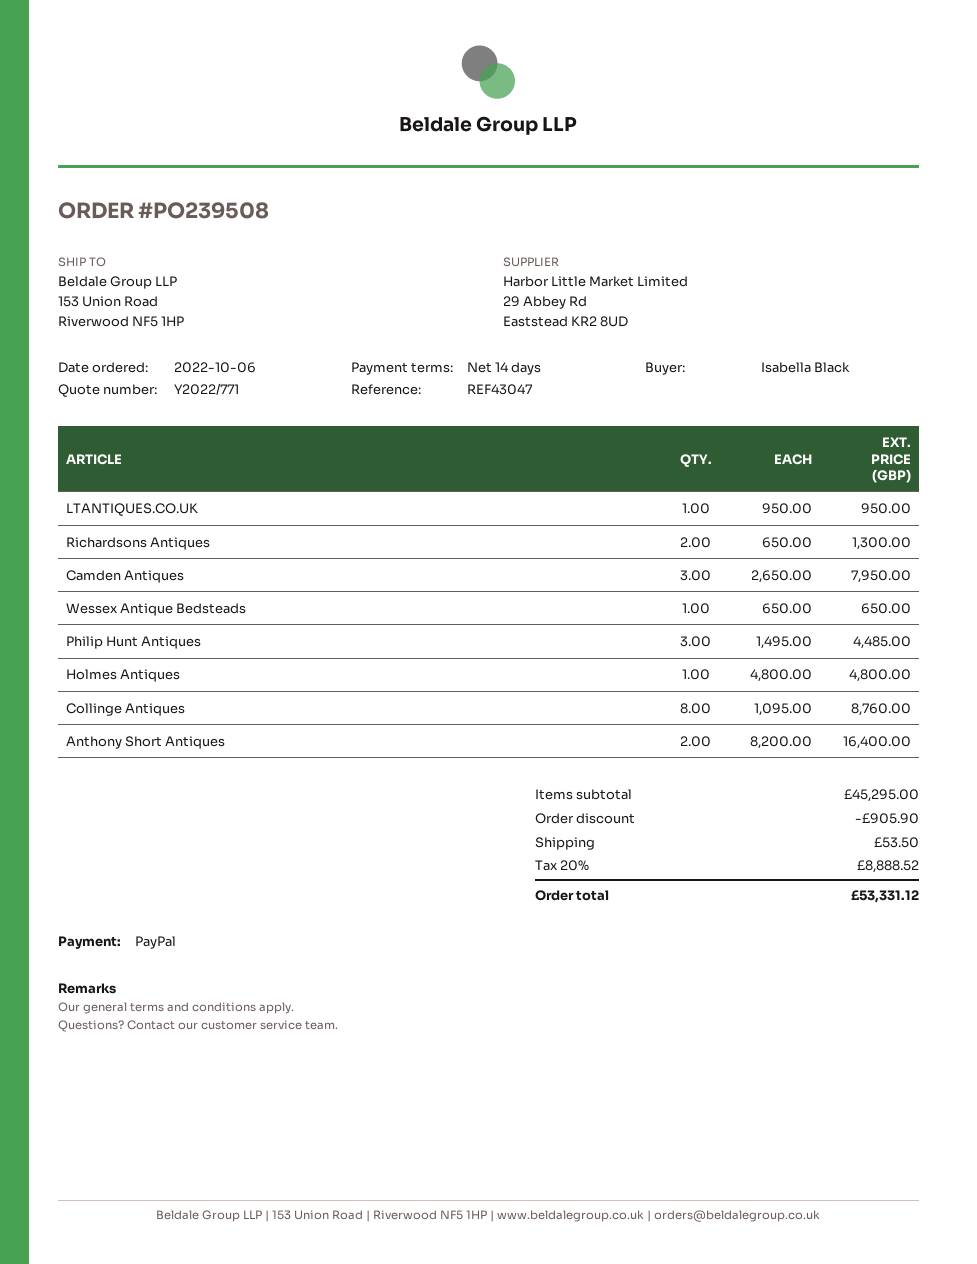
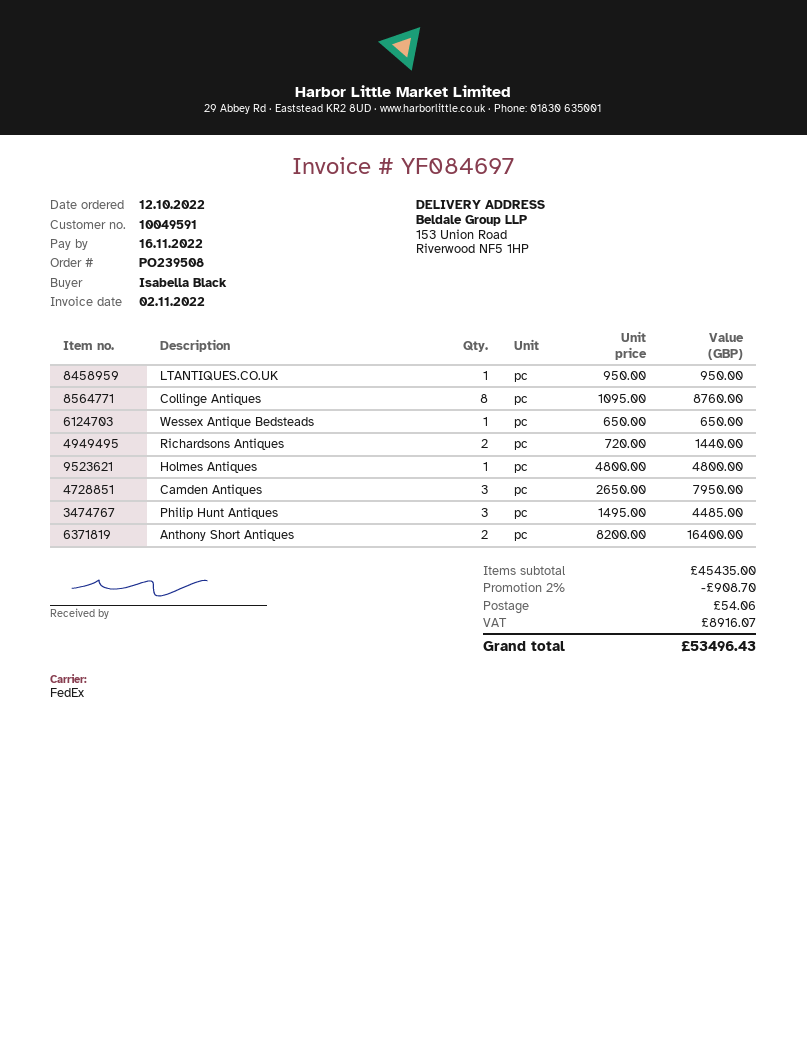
order date: 2022-10-06 -> 2022-10-12
Richardsons Antiques: 2 x 650.00 = 1300.00 -> 2 x 720.00 = 1440.00
subtotal: 45295.00 -> 45435.00
discount: 905.90 -> 908.70
shipping: 53.50 -> 54.06
tax: 8888.52 -> 8916.07
total: 53331.12 -> 53496.43

